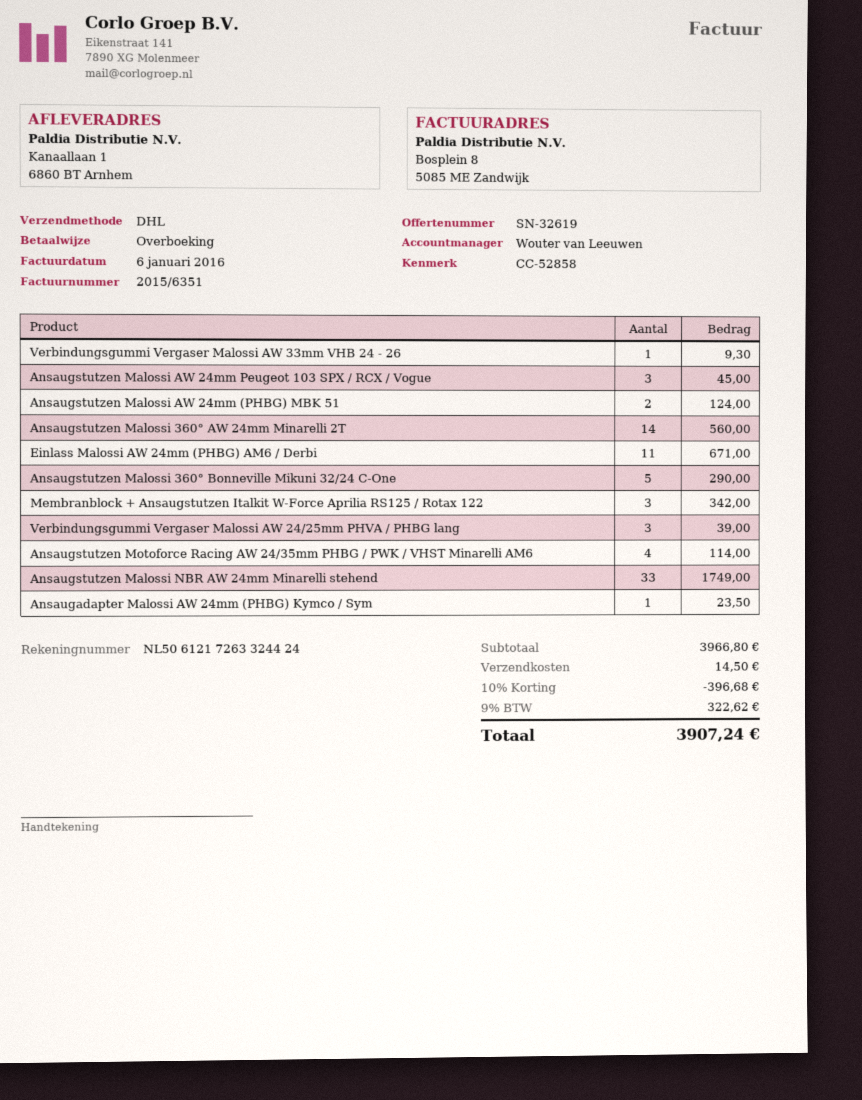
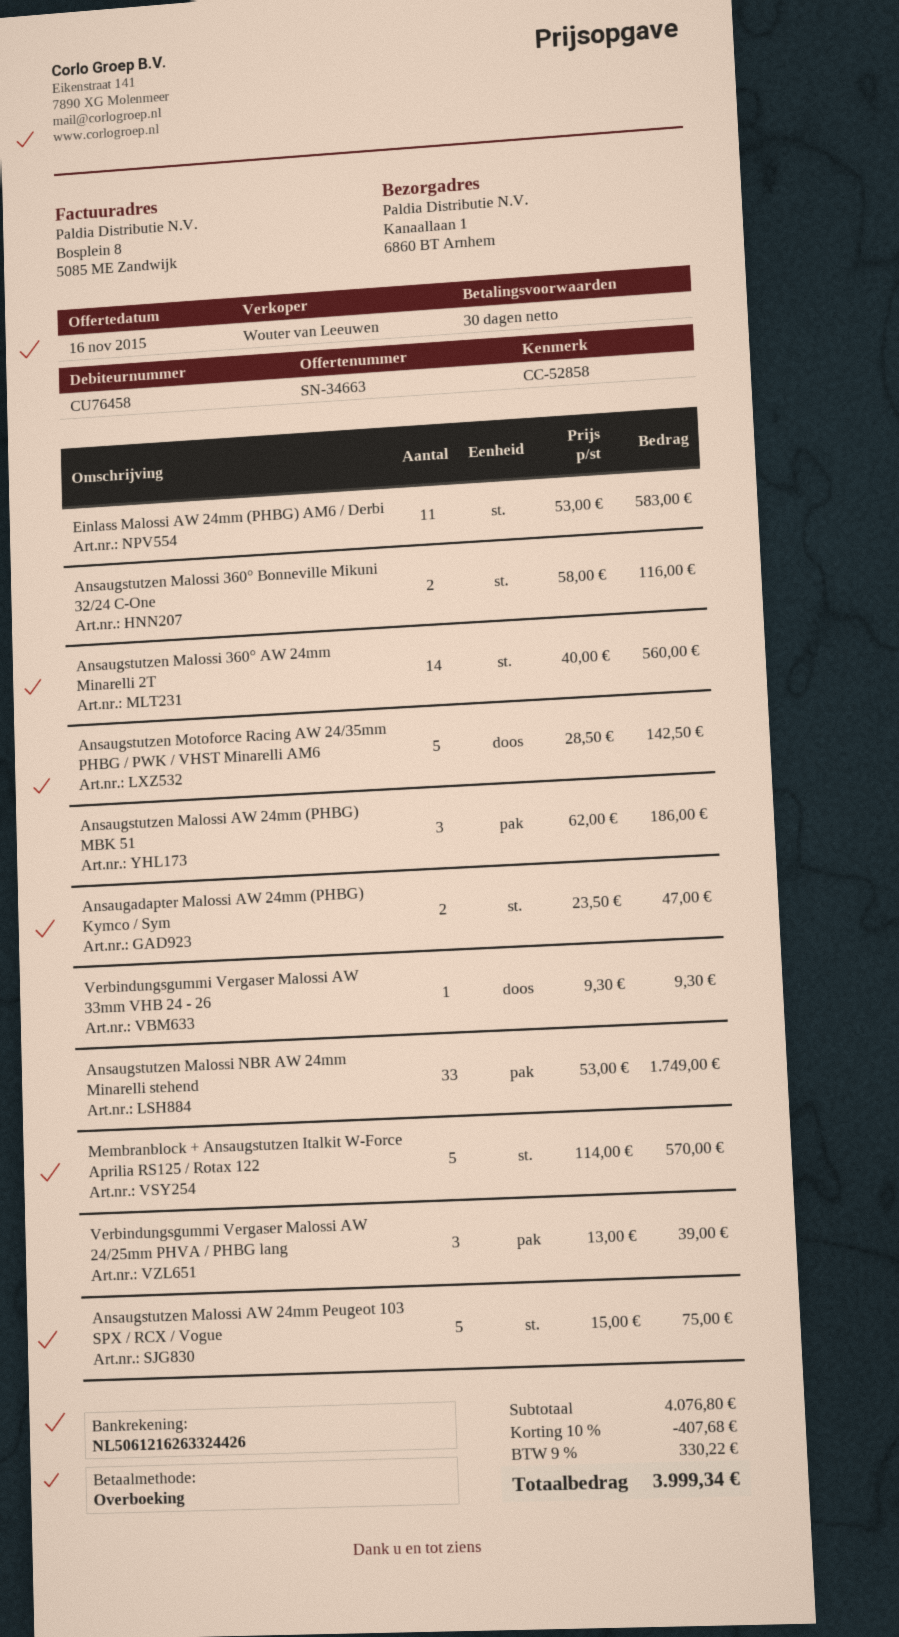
quote number: SN-32619 -> SN-34663
bank account: NL5061217263324424 -> NL5061216263324426
Ansaugstutzen Malossi AW 24mm Peugeot 103 SPX / RCX / Vogue: 3 for 45.00 -> 5 for 75.00
Ansaugstutzen Malossi AW 24mm (PHBG) MBK 51: 2 for 124.00 -> 3 for 186.00
Einlass Malossi AW 24mm (PHBG) AM6 / Derbi: 11 for 671.00 -> 11 for 583.00
Ansaugstutzen Malossi 360° Bonneville Mikuni 32/24 C-One: 5 for 290.00 -> 2 for 116.00
Membranblock + Ansaugstutzen Italkit W-Force Aprilia RS125 / Rotax 122: 3 for 342.00 -> 5 for 570.00
Ansaugstutzen Motoforce Racing AW 24/35mm PHBG / PWK / VHST Minarelli AM6: 4 for 114.00 -> 5 for 142.50
Ansaugadapter Malossi AW 24mm (PHBG) Kymco / Sym: 1 for 23.50 -> 2 for 47.00
subtotal: 3966.80 -> 4076.80
discount: 10% = 396.68 -> 10% = 407.68
shipping: 14.50 -> none
tax: 9% = 322.62 -> 9% = 330.22
total: 3907.24 -> 3999.34

